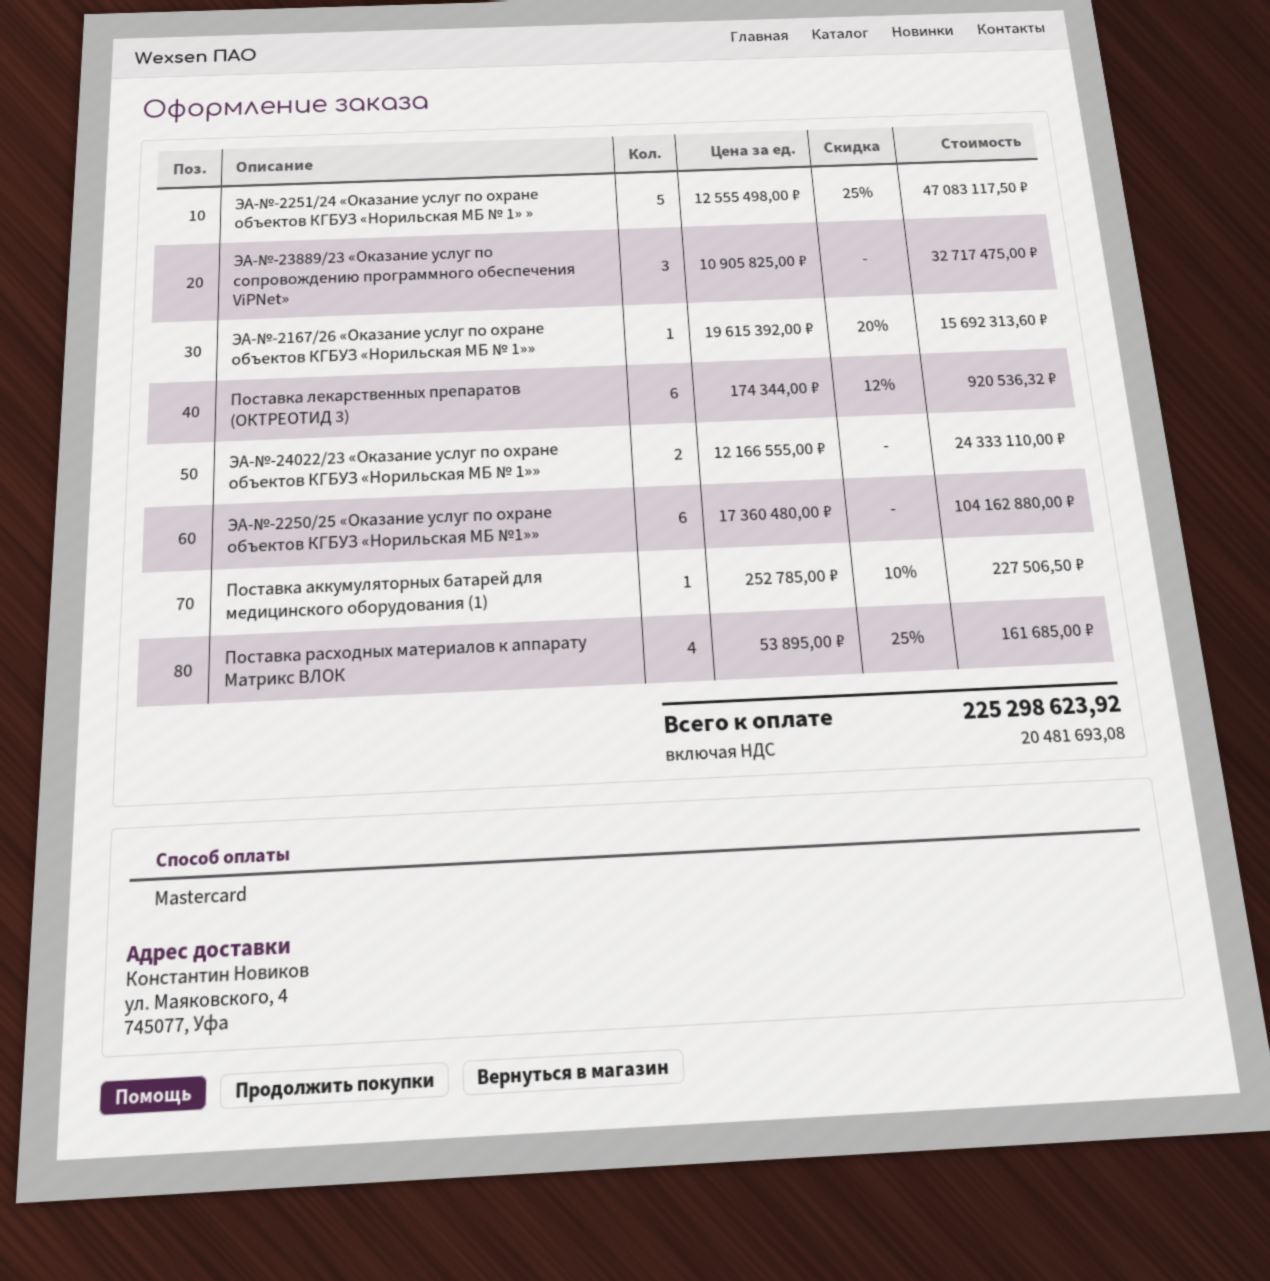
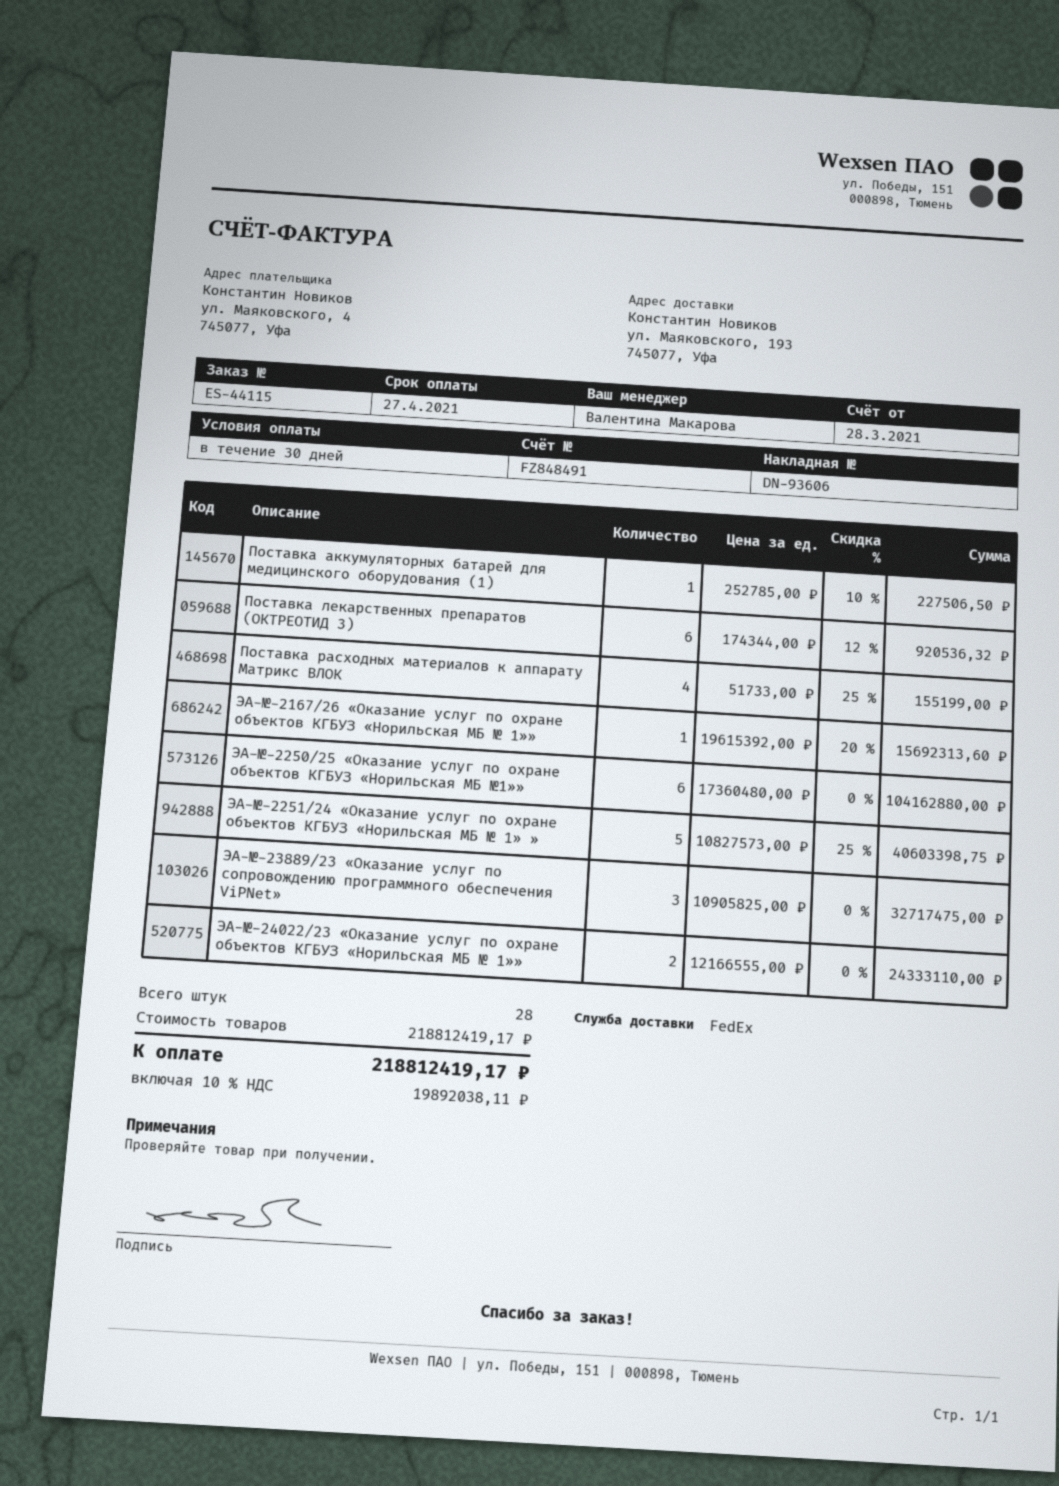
ship to: ул. Маяковского, 4, 745077, Уфа -> ул. Маяковского, 193, 745077, Уфа
ЭА-№-2251/24 «Оказание услуг по охране объектов КГБУЗ «Норильская МБ № 1» »: 5 x 12555498.00 - 25% = 47083117.50 -> 5 x 10827573.00 - 25% = 40603398.75
Поставка расходных материалов к аппарату Матрикс ВЛОК: 4 x 53895.00 - 25% = 161685.00 -> 4 x 51733.00 - 25% = 155199.00
tax: 20481693.08 -> 19892038.11
total: 225298623.92 -> 218812419.17

